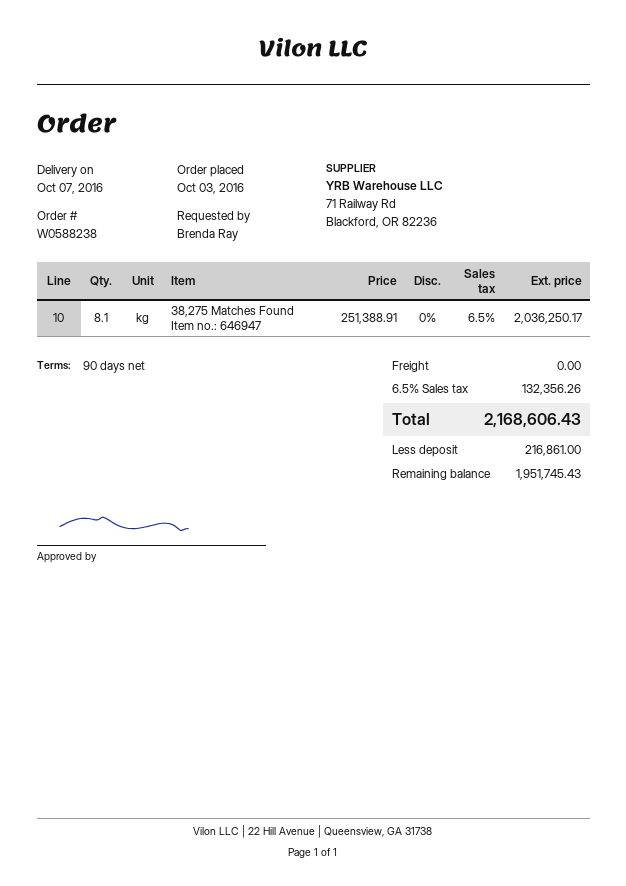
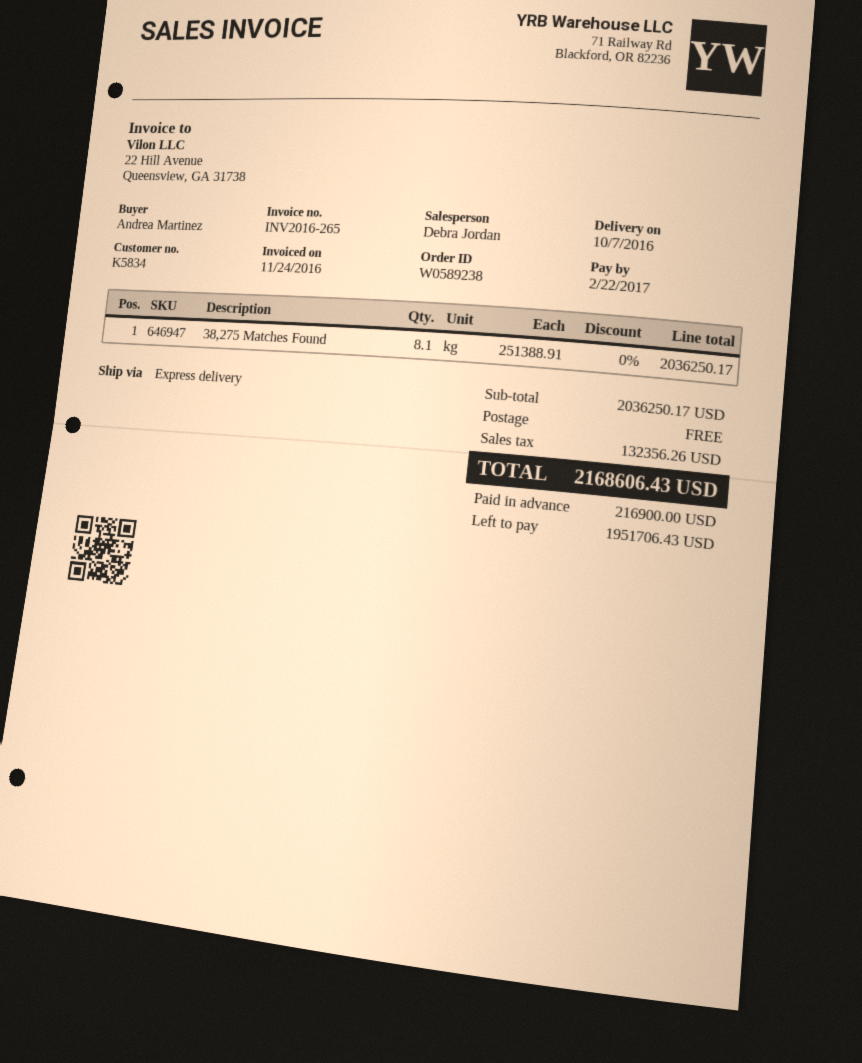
order number: W0588238 -> W0589238
ordered by: Brenda Ray -> Andrea Martinez
deposit: 216861.00 -> 216900.00
balance: 1951745.43 -> 1951706.43

